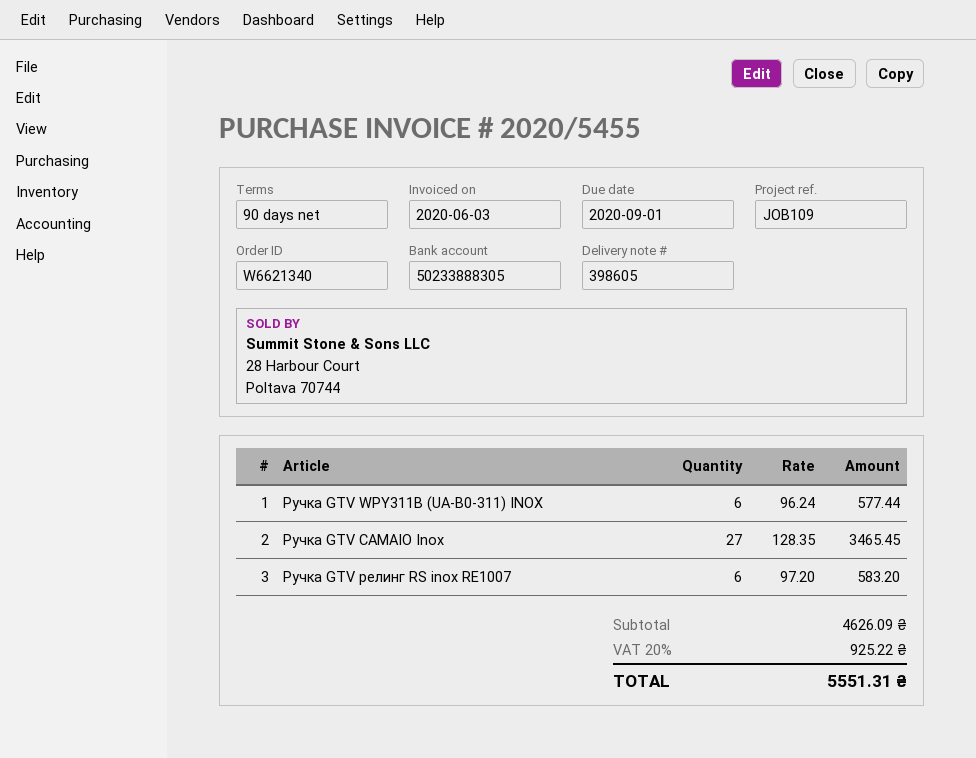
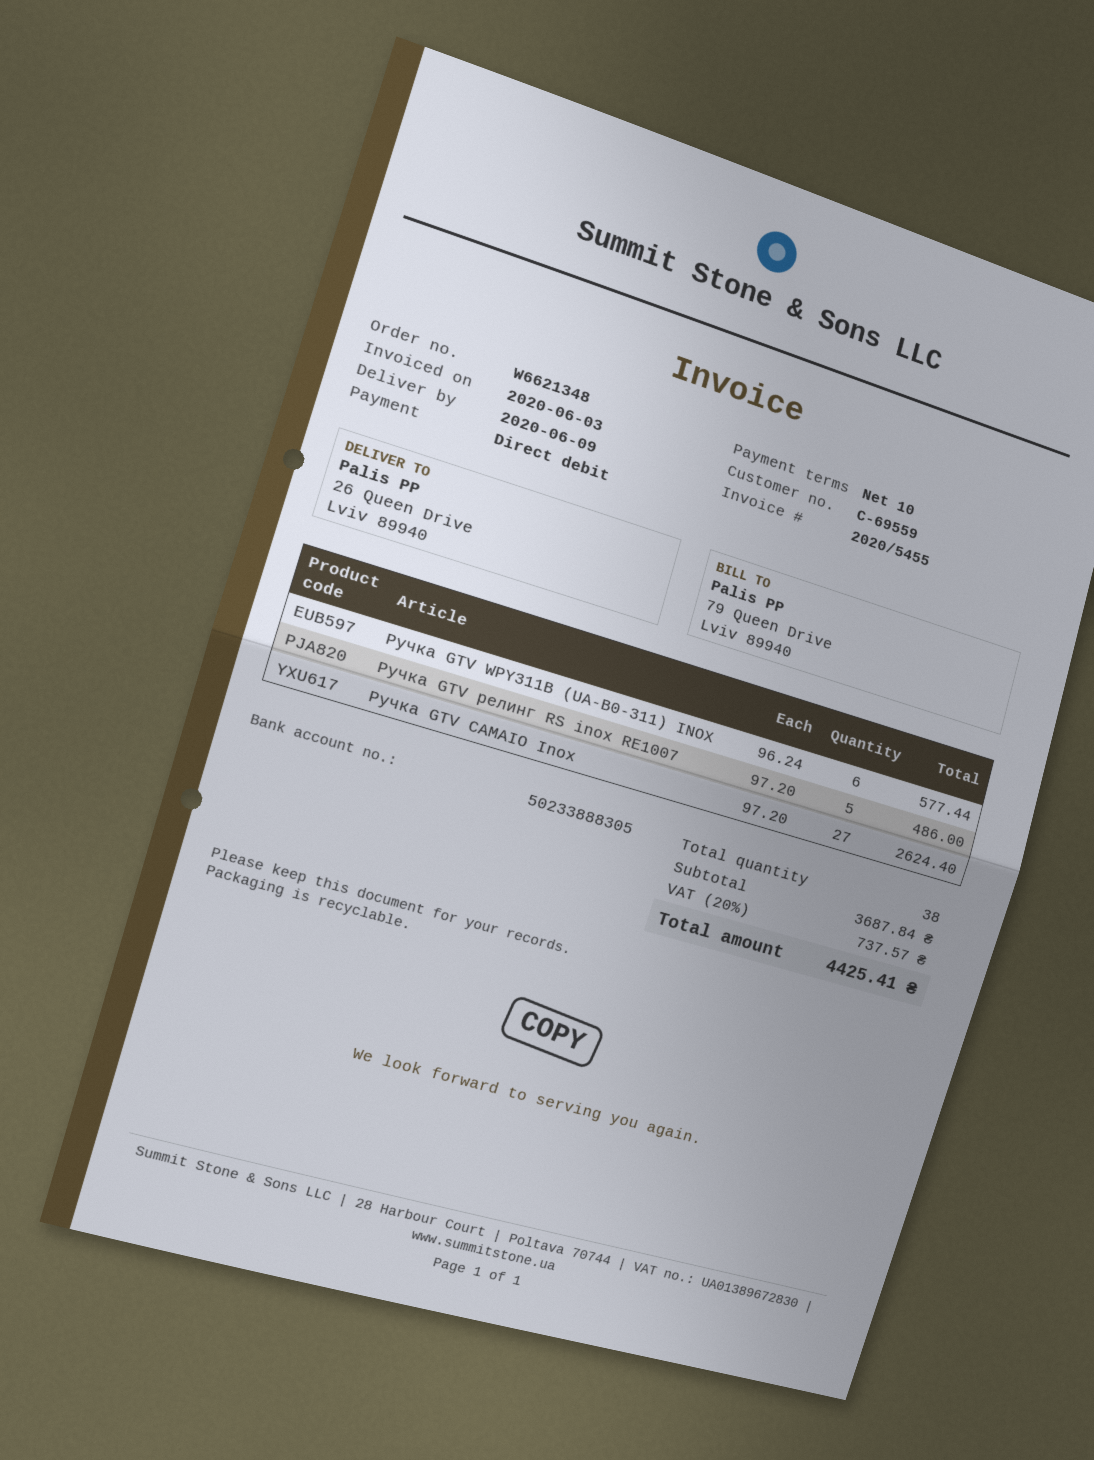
order number: W6621340 -> W6621348
payment terms: 90 days -> 10 days
Ручка GTV CAMAIO Inox: 27 x 128.35 = 3465.45 -> 27 x 97.20 = 2624.40
Ручка GTV релинг RS inox RE1007: 6 x 97.20 = 583.20 -> 5 x 97.20 = 486.00
subtotal: 4626.09 -> 3687.84
tax: 20% = 925.22 -> 20% = 737.57
total: 5551.31 -> 4425.41

